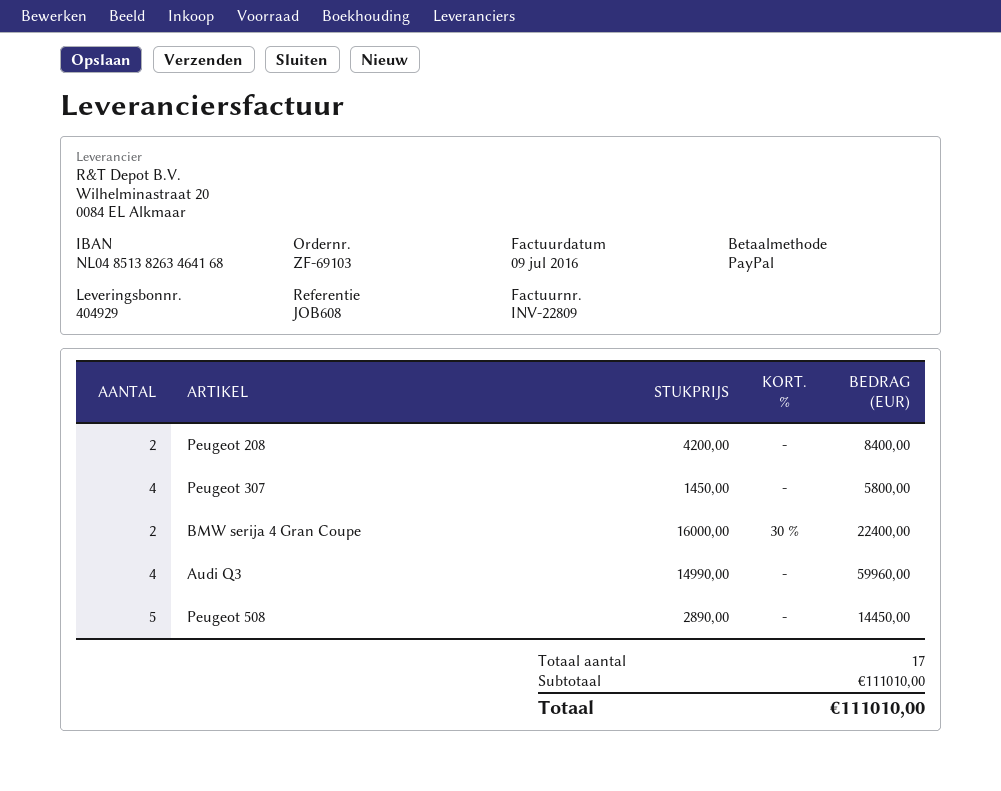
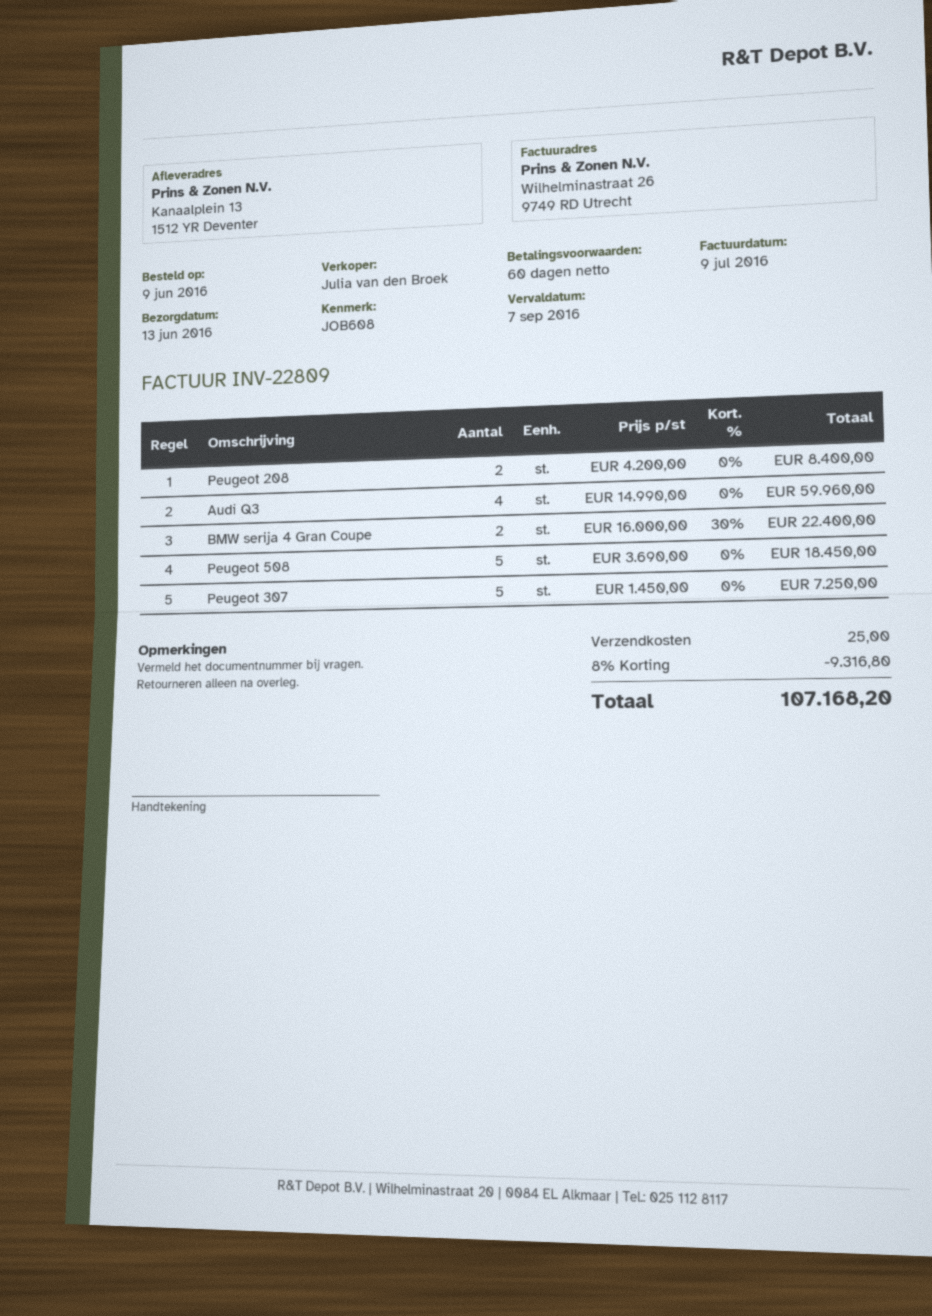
Peugeot 307: 4 x 1450.00 = 5800.00 -> 5 x 1450.00 = 7250.00
Peugeot 508: 5 x 2890.00 = 14450.00 -> 5 x 3690.00 = 18450.00
discount: none -> 8% = 9316.80
shipping: none -> 25.00
total: 111010.00 -> 107168.20

